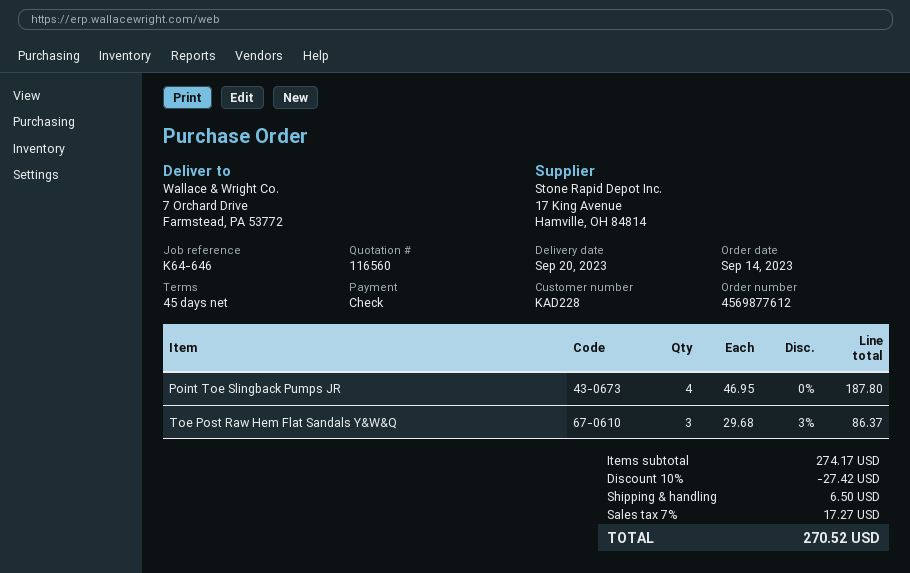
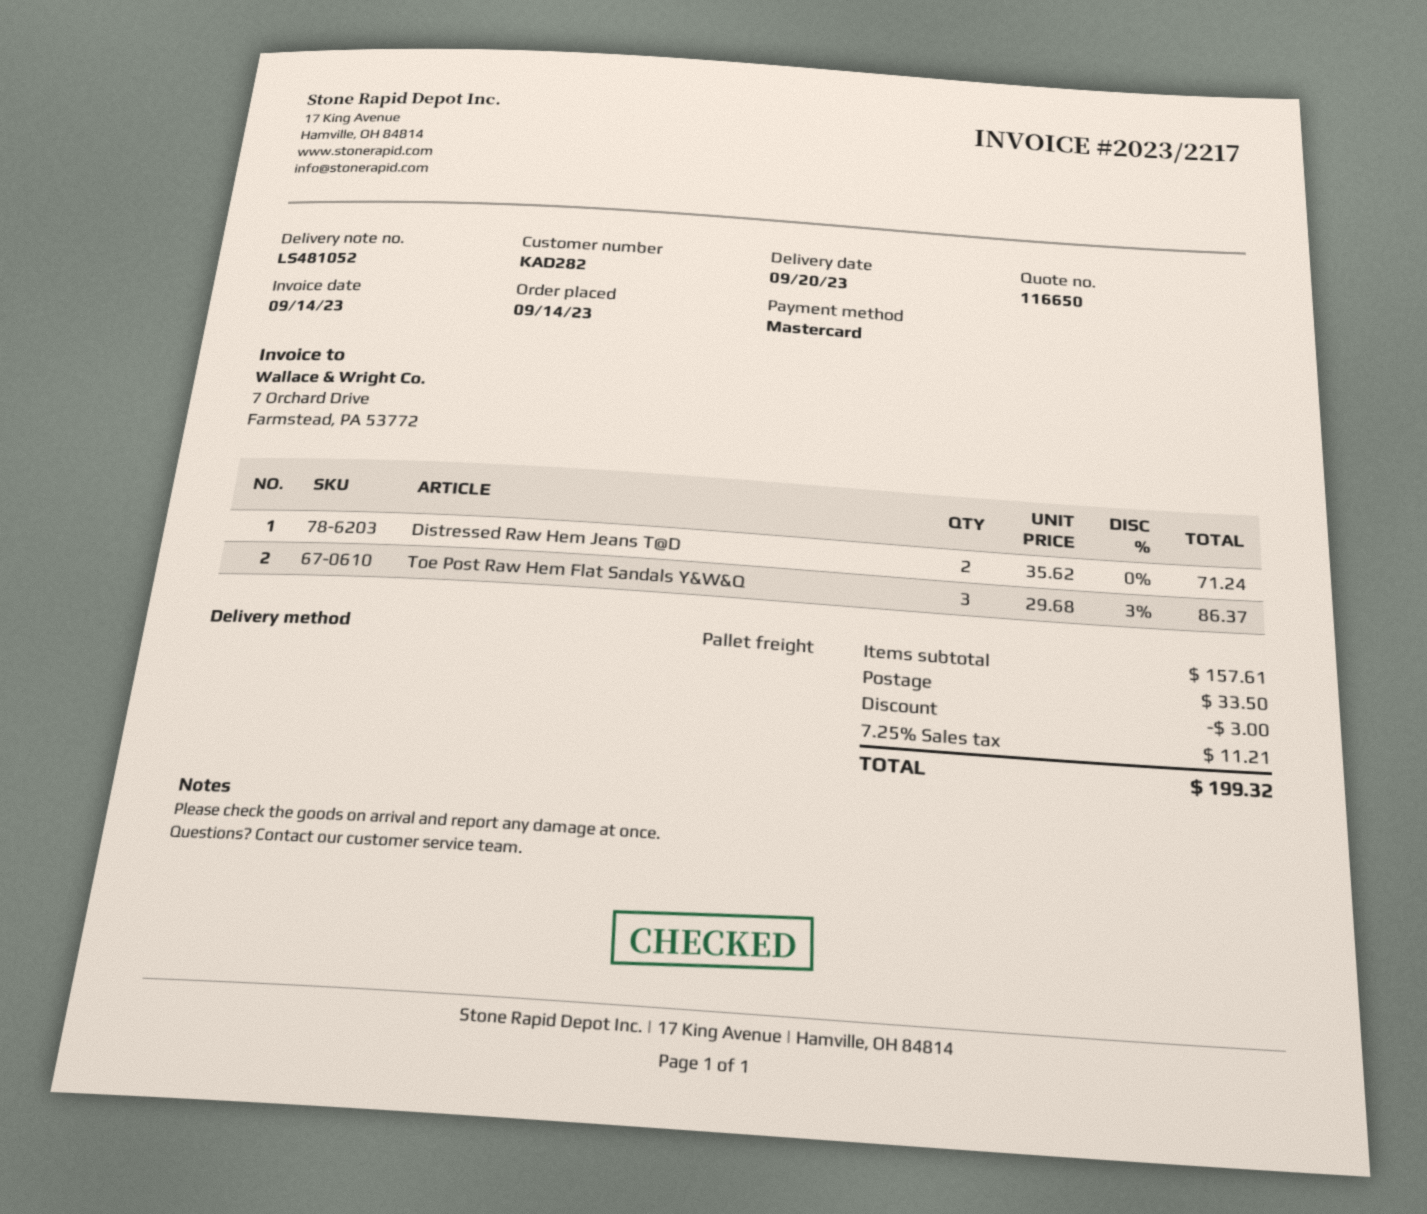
quote number: 116560 -> 116650
customer number: KAD228 -> KAD282
payment method: cheque -> Mastercard
Point Toe Slingback Pumps JR: 4 x 46.95 = 187.80 -> none
Distressed Raw Hem Jeans T@D: none -> 2 x 35.62 = 71.24
subtotal: 274.17 -> 157.61
discount: 27.42 -> 3.00
shipping: 6.50 -> 33.50
tax: 7% = 17.27 -> 7.25% = 11.21
total: 270.52 -> 199.32

